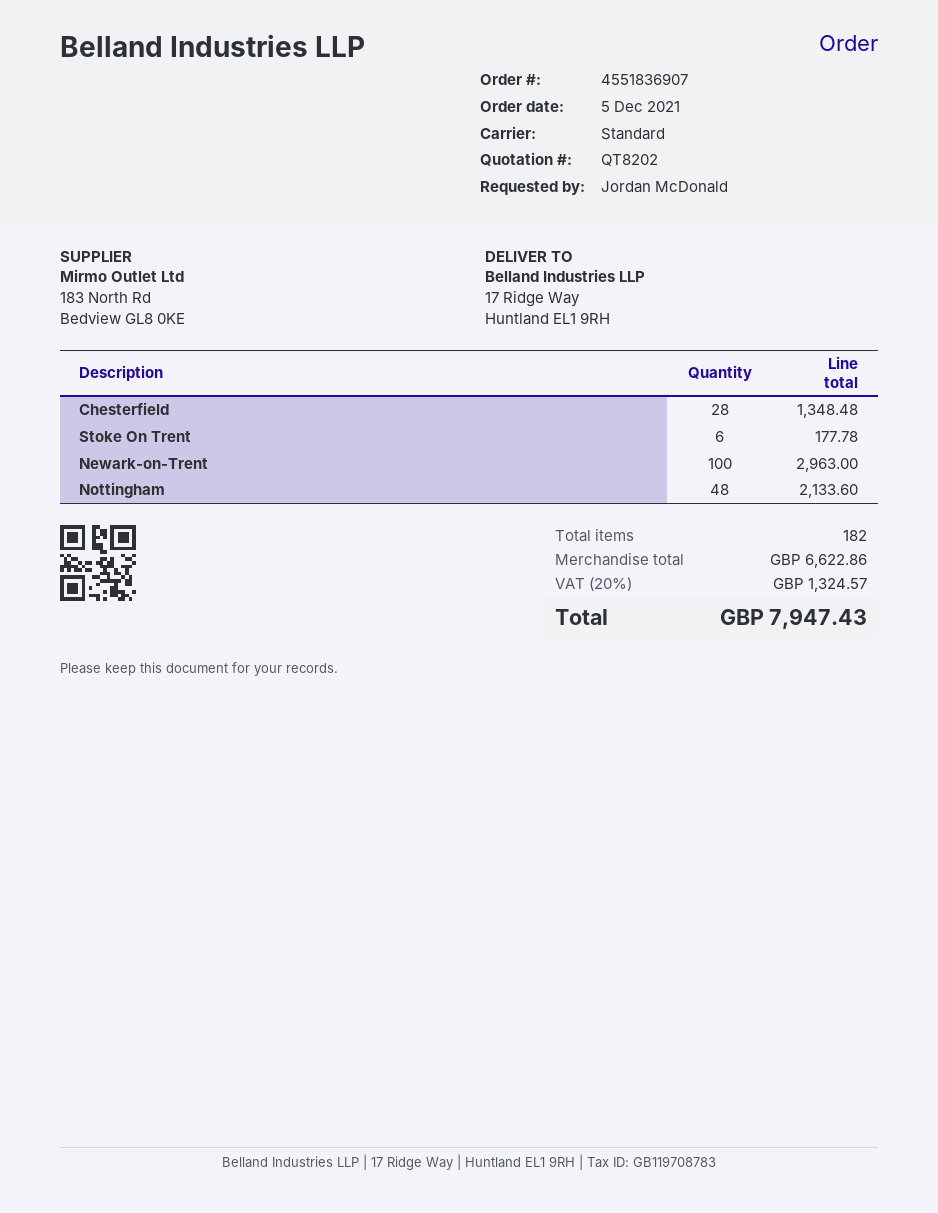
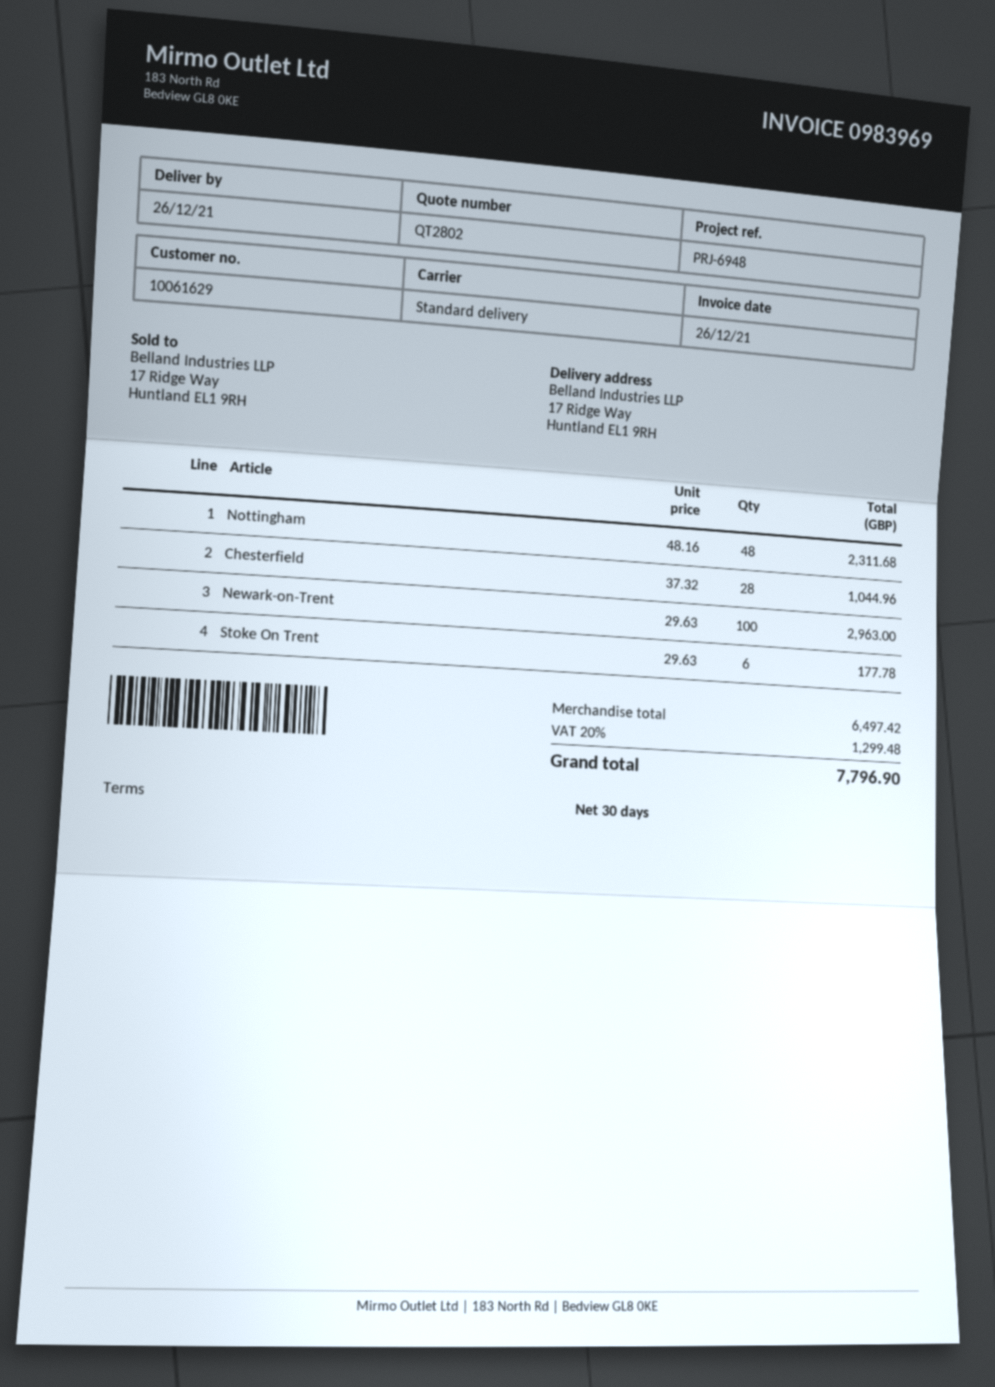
quote number: QT8202 -> QT2802
Chesterfield: 28 for 1348.48 -> 28 for 1044.96
Nottingham: 48 for 2133.60 -> 48 for 2311.68
subtotal: 6622.86 -> 6497.42
tax: 20% = 1324.57 -> 20% = 1299.48
total: 7947.43 -> 7796.90

